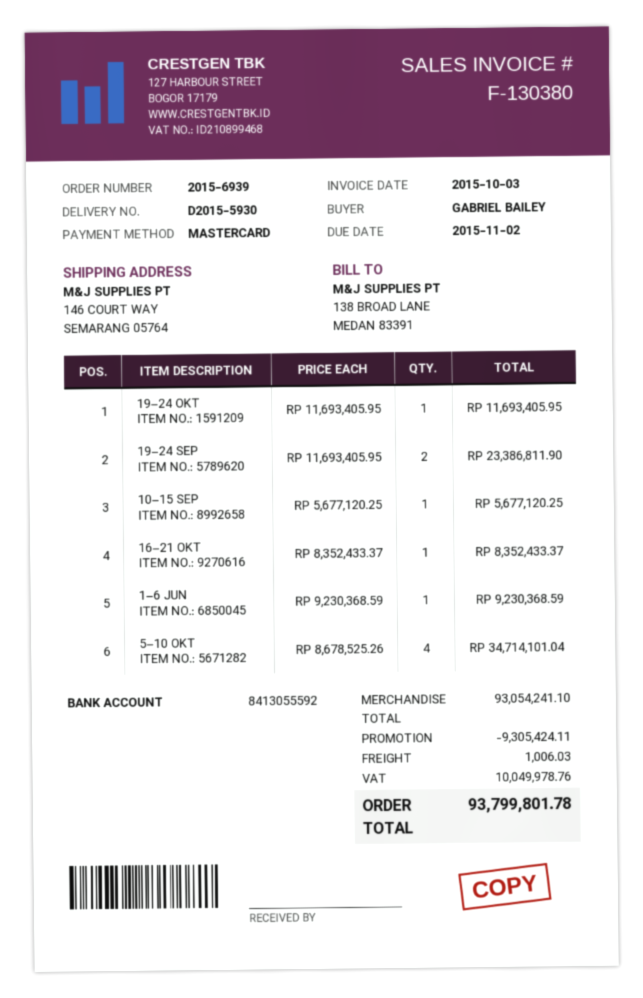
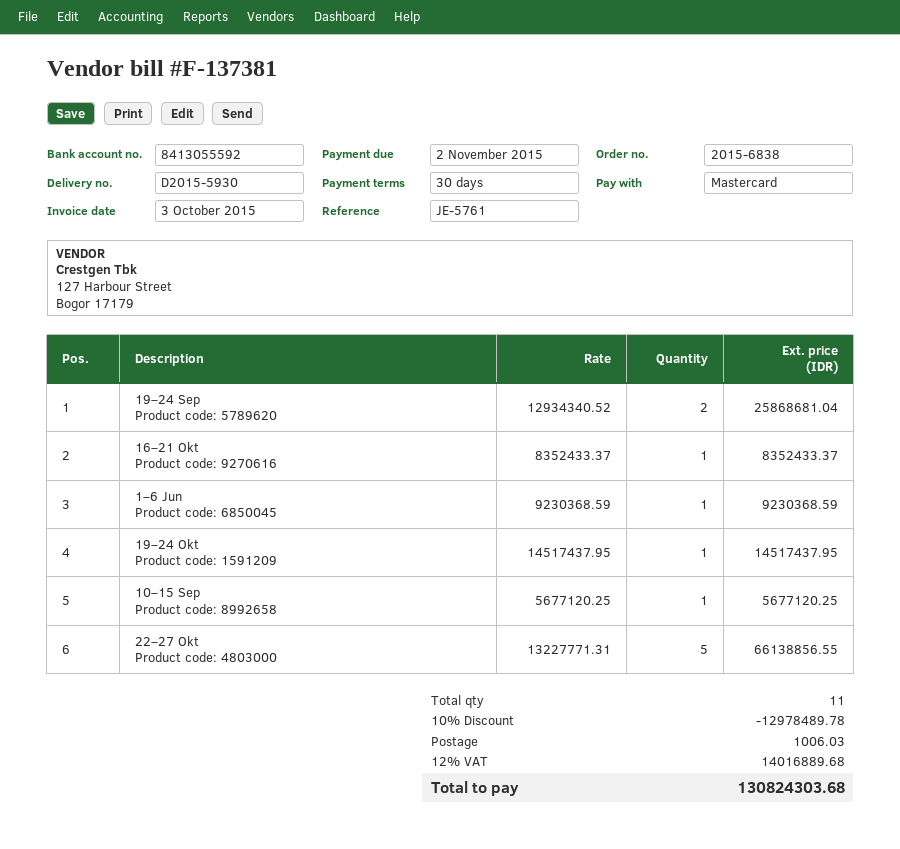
order number: 2015-6939 -> 2015-6838
invoice number: F-130380 -> F-137381
19–24 OKT: 1 x 11693405.95 = 11693405.95 -> 1 x 14517437.95 = 14517437.95
19–24 SEP: 2 x 11693405.95 = 23386811.90 -> 2 x 12934340.52 = 25868681.04
5–10 OKT: 4 x 8678525.26 = 34714101.04 -> none
22–27 Okt: none -> 5 x 13227771.31 = 66138856.55
discount: 9305424.11 -> 12978489.78
tax: 10049978.76 -> 14016889.68
total: 93799801.78 -> 130824303.68

